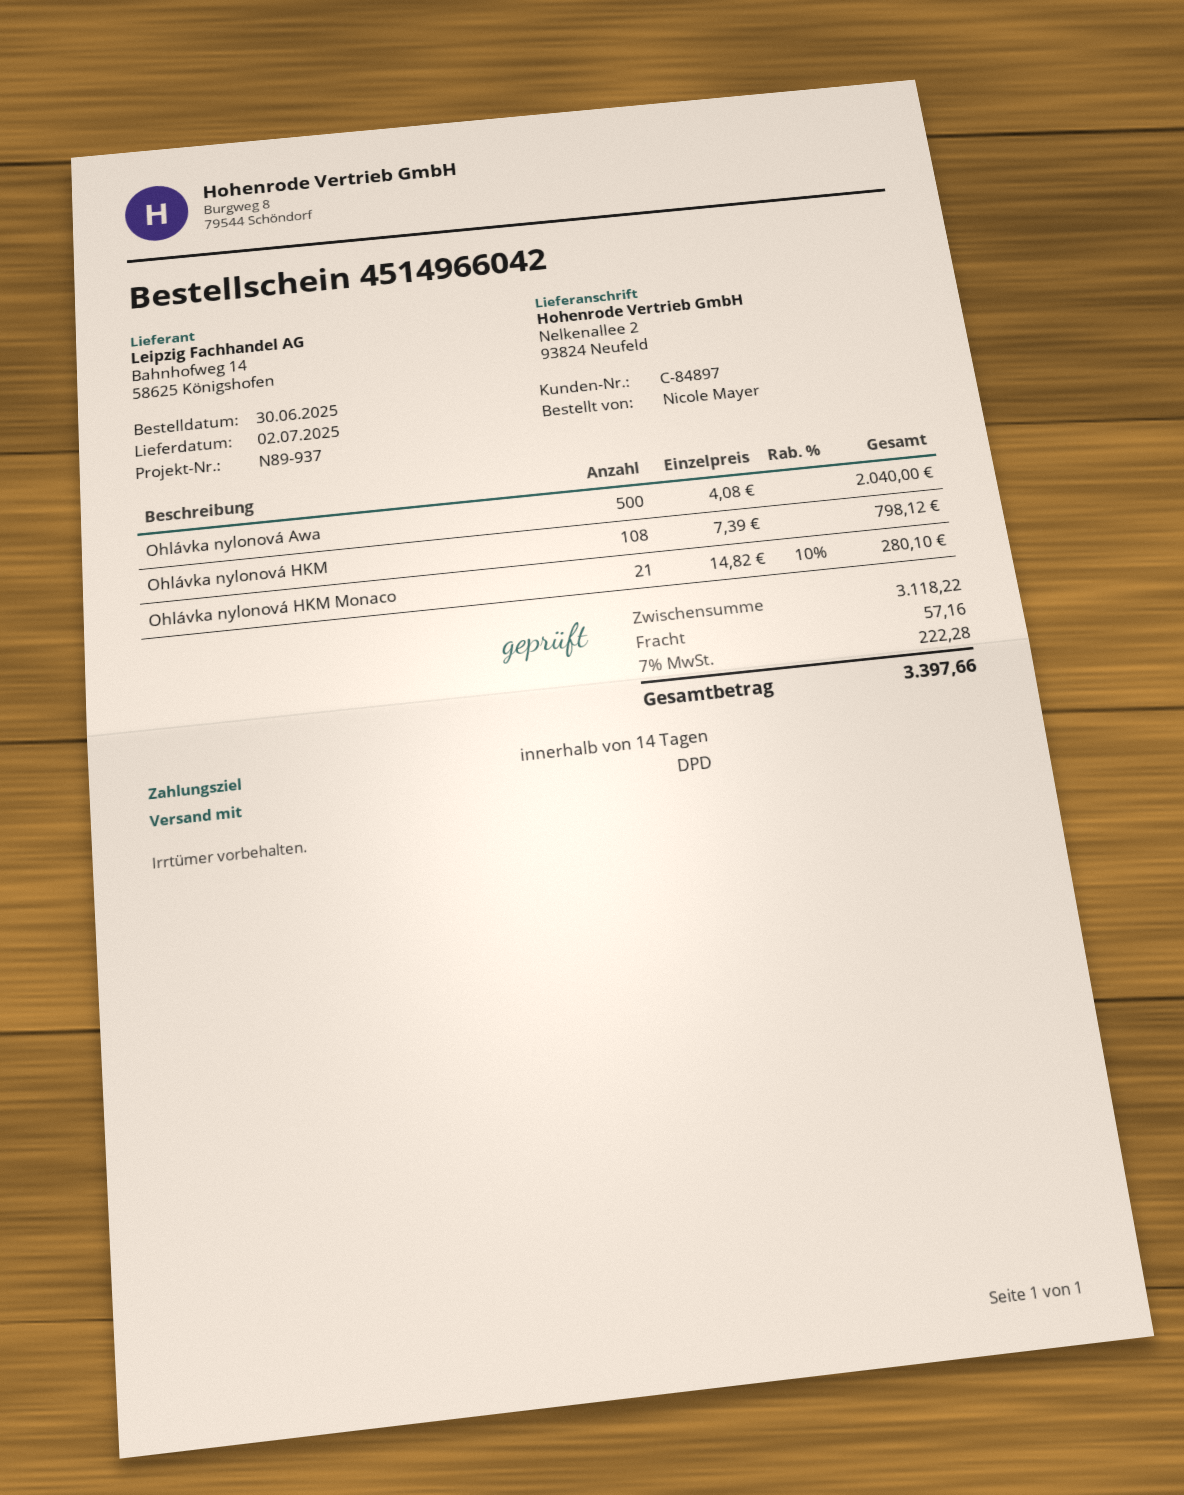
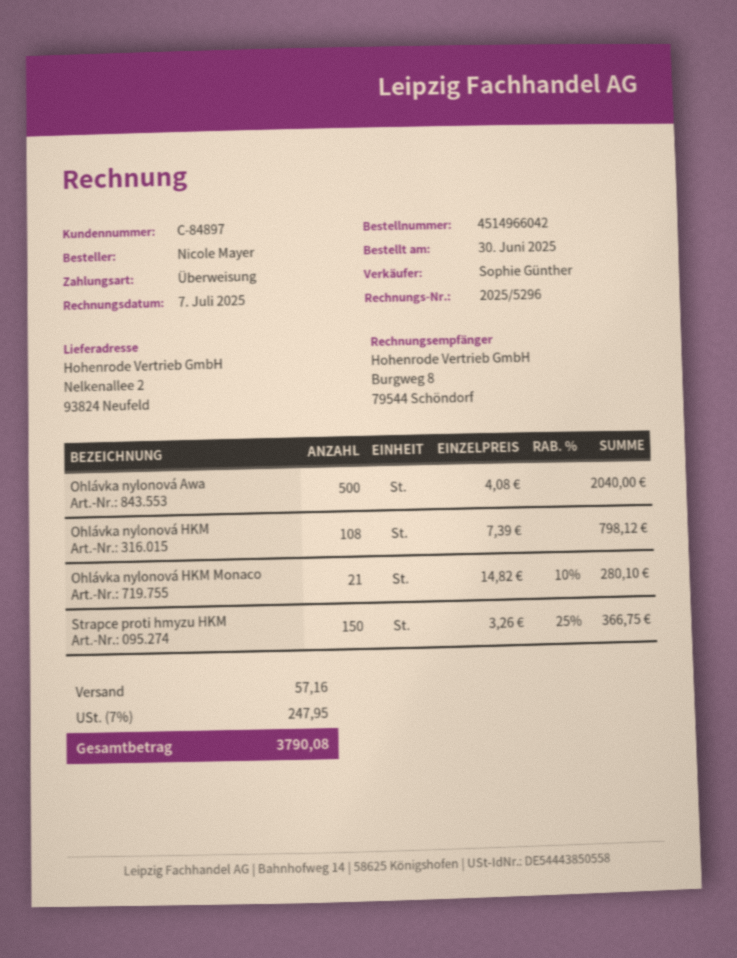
Strapce proti hmyzu HKM: none -> 150 x 3.26 - 25% = 366.75
tax: 7% = 222.28 -> 7% = 247.95
total: 3397.66 -> 3790.08

